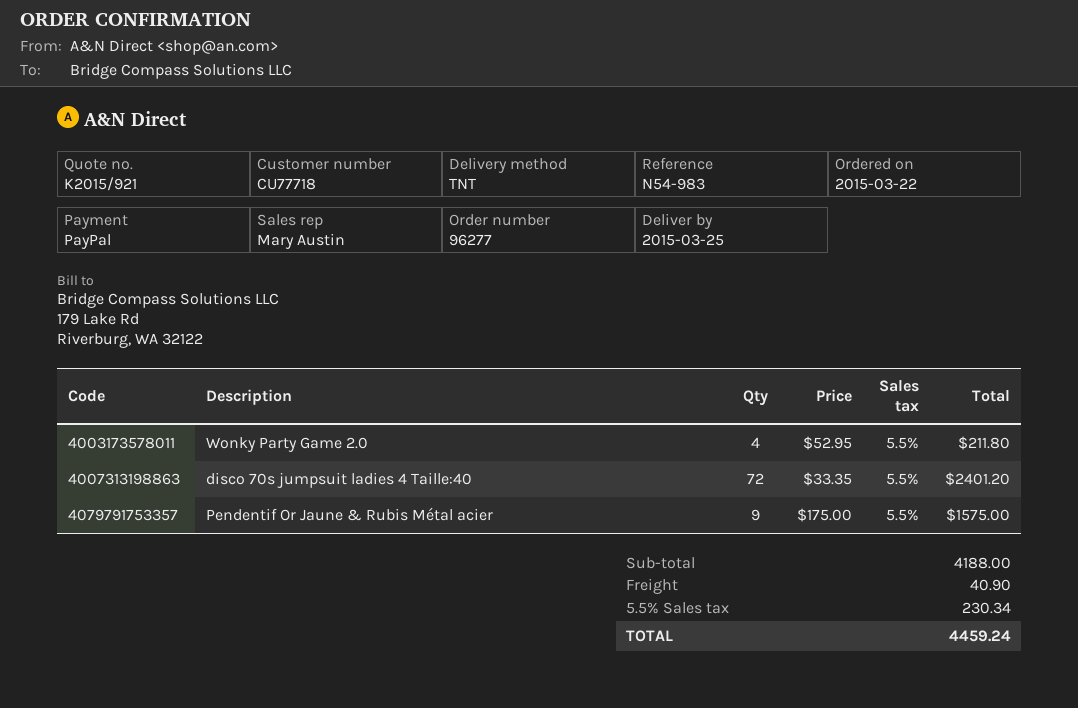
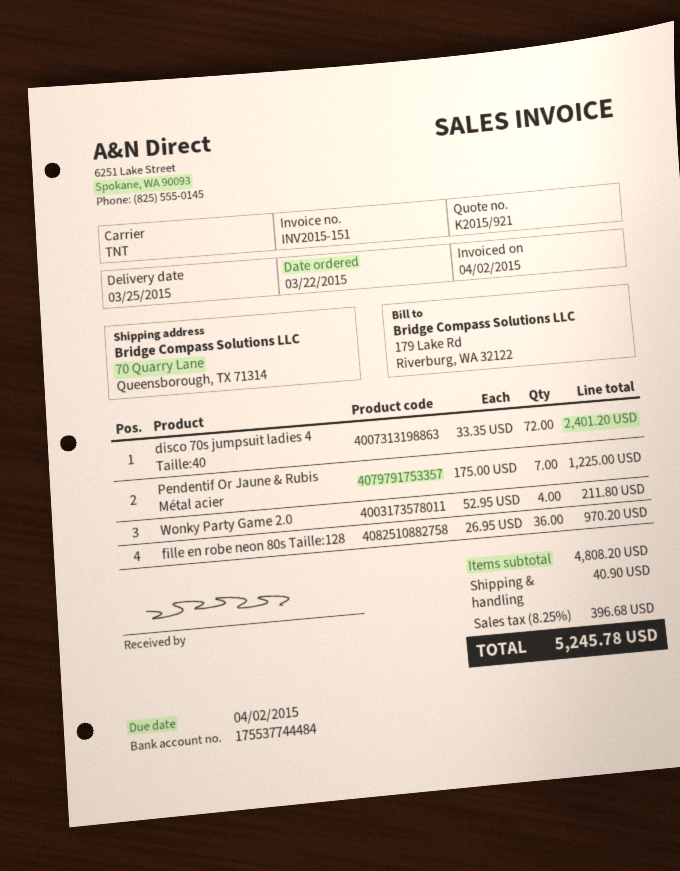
Pendentif Or Jaune & Rubis Métal acier: 9 x 175.00 = 1575.00 -> 7 x 175.00 = 1225.00
fille en robe neon 80s Taille:128: none -> 36 x 26.95 = 970.20
subtotal: 4188.00 -> 4808.20
tax: 5.5% = 230.34 -> 8.25% = 396.68
total: 4459.24 -> 5245.78

